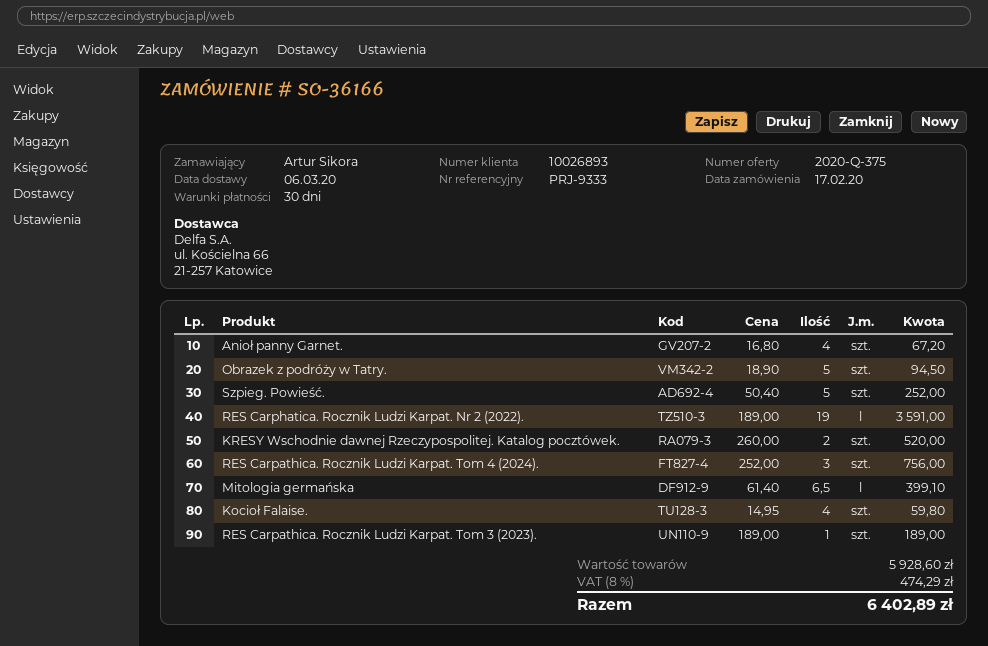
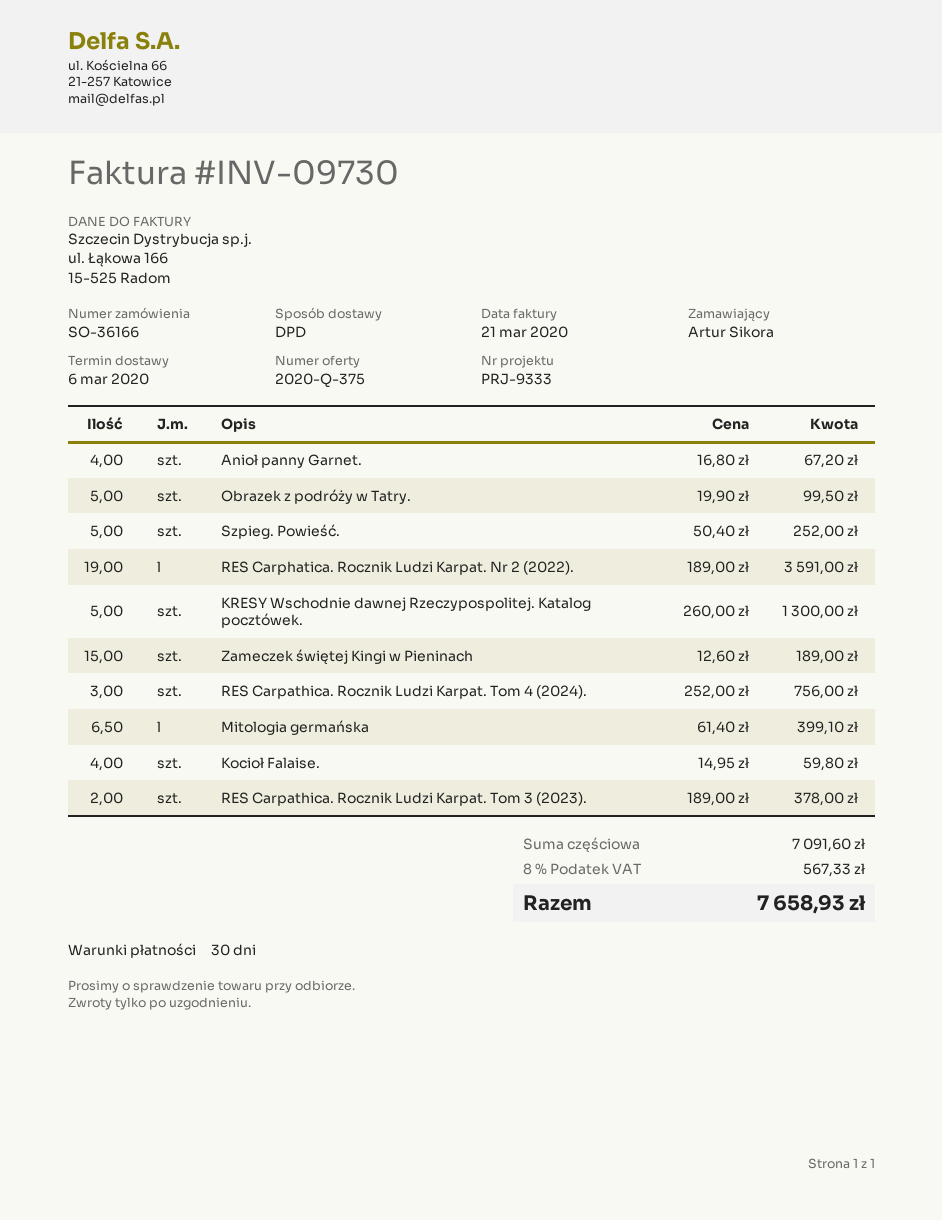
Obrazek z podróży w Tatry.: 5 x 18.90 = 94.50 -> 5 x 19.90 = 99.50
KRESY Wschodnie dawnej Rzeczypospolitej. Katalog pocztówek.: 2 x 260.00 = 520.00 -> 5 x 260.00 = 1300.00
RES Carpathica. Rocznik Ludzi Karpat. Tom 3 (2023).: 1 x 189.00 = 189.00 -> 2 x 189.00 = 378.00
Zameczek świętej Kingi w Pieninach: none -> 15 x 12.60 = 189.00
subtotal: 5928.60 -> 7091.60
tax: 8% = 474.29 -> 8% = 567.33
total: 6402.89 -> 7658.93

